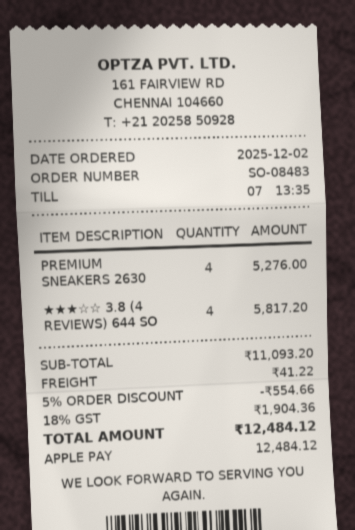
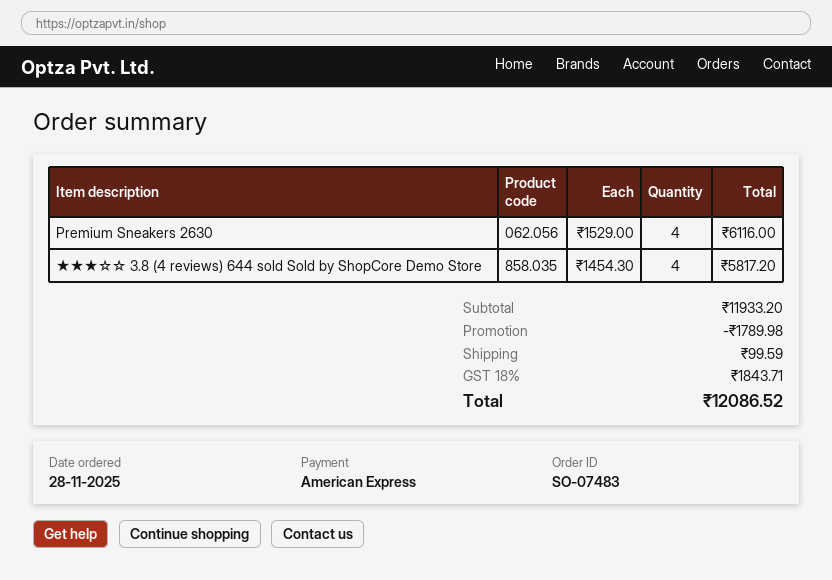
order number: SO-08483 -> SO-07483
order date: 2025-12-02 -> 2025-11-28
payment method: Apple Pay -> American Express
PREMIUM SNEAKERS 2630: 4 for 5276.00 -> 4 for 6116.00
subtotal: 11093.20 -> 11933.20
discount: 554.66 -> 1789.98
shipping: 41.22 -> 99.59
tax: 18% = 1904.36 -> 18% = 1843.71
total: 12484.12 -> 12086.52

